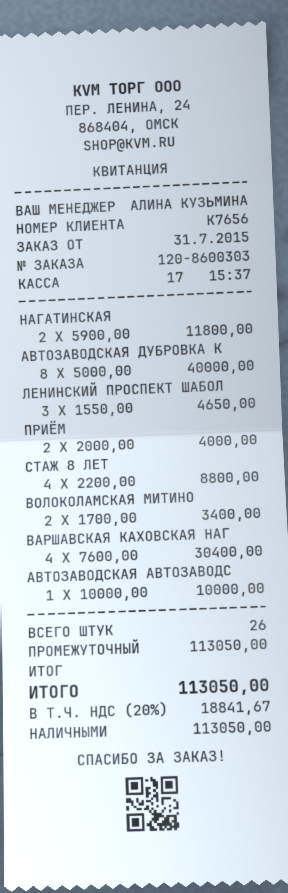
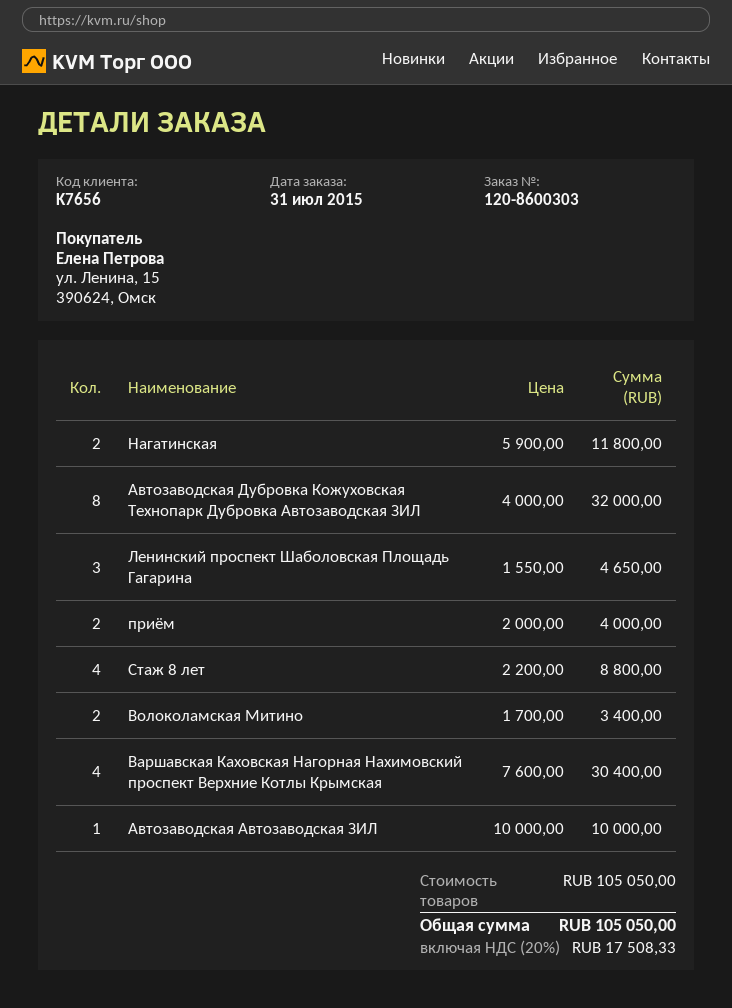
АВТОЗАВОДСКАЯ ДУБРОВКА К: 8 x 5000.00 = 40000.00 -> 8 x 4000.00 = 32000.00
subtotal: 113050.00 -> 105050.00
tax: 20% = 18841.67 -> 20% = 17508.33
total: 113050.00 -> 105050.00

